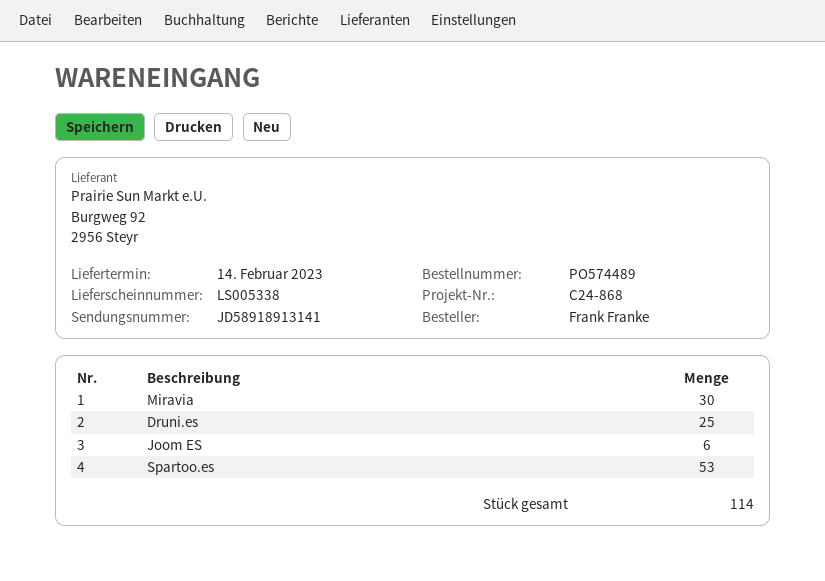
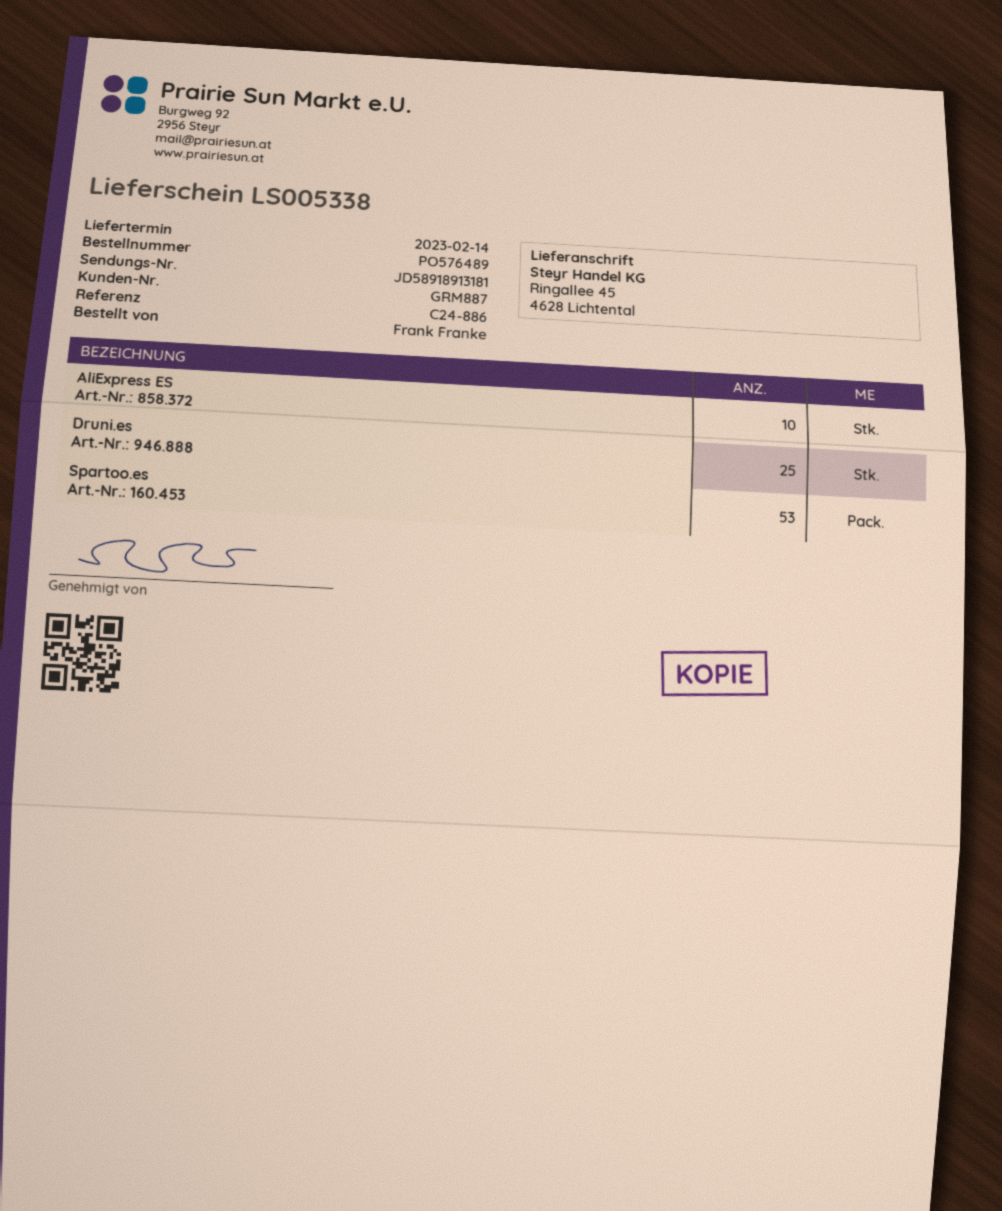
order number: PO574489 -> PO576489
reference: C24-868 -> C24-886
tracking number: JD58918913141 -> JD58918913181
Miravia: 30 -> none
Joom ES: 6 -> none
AliExpress ES: none -> 10

